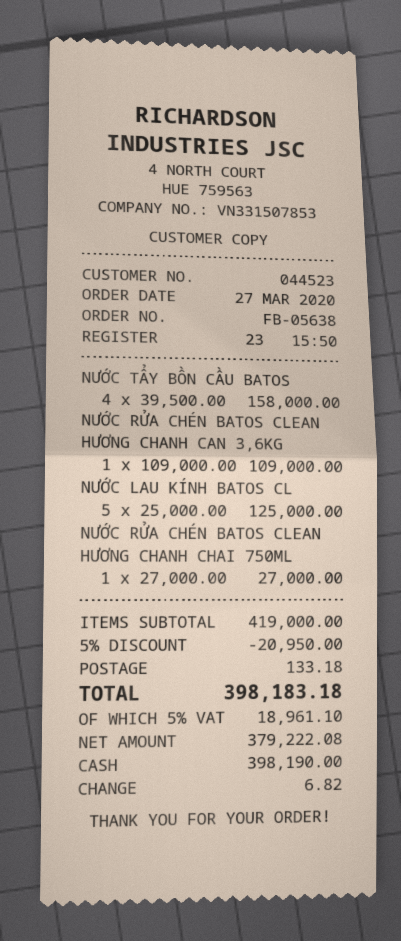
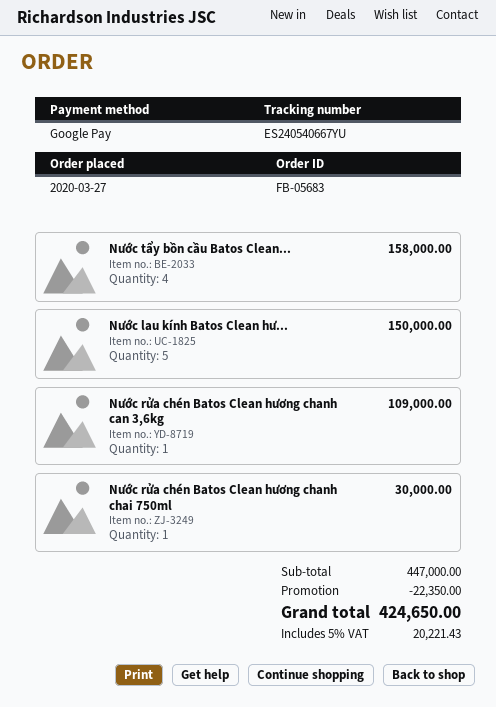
order number: FB-05638 -> FB-05683
payment method: cash -> Google Pay
NƯỚC LAU KÍNH BATOS CL: 5 for 125000.00 -> 5 for 150000.00
NƯỚC RỬA CHÉN BATOS CLEAN HƯƠNG CHANH CHAI 750ML: 1 for 27000.00 -> 1 for 30000.00
subtotal: 419000.00 -> 447000.00
discount: 20950.00 -> 22350.00
shipping: 133.18 -> none
tax: 5% = 18961.10 -> 5% = 20221.43
total: 398183.18 -> 424650.00

